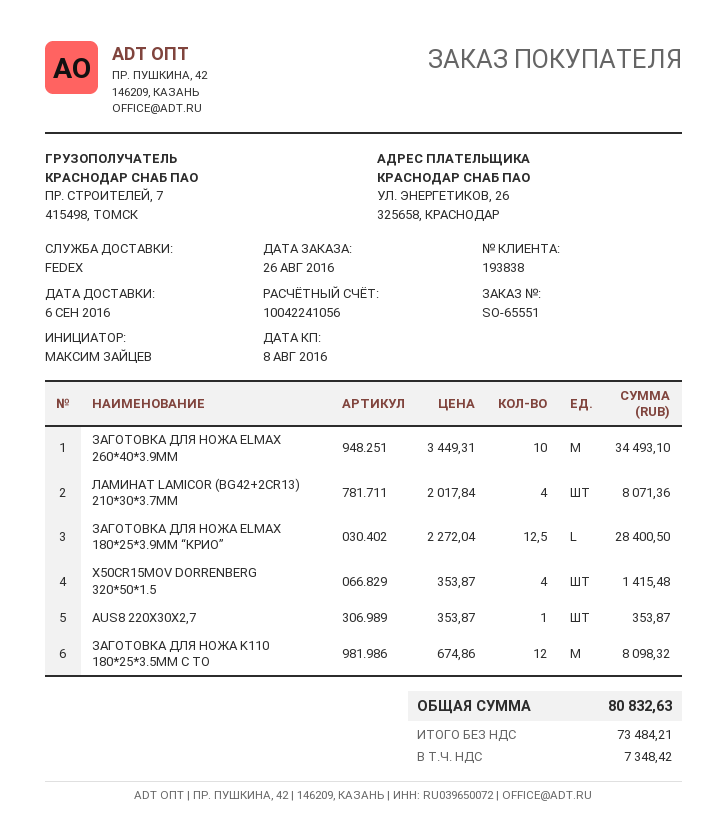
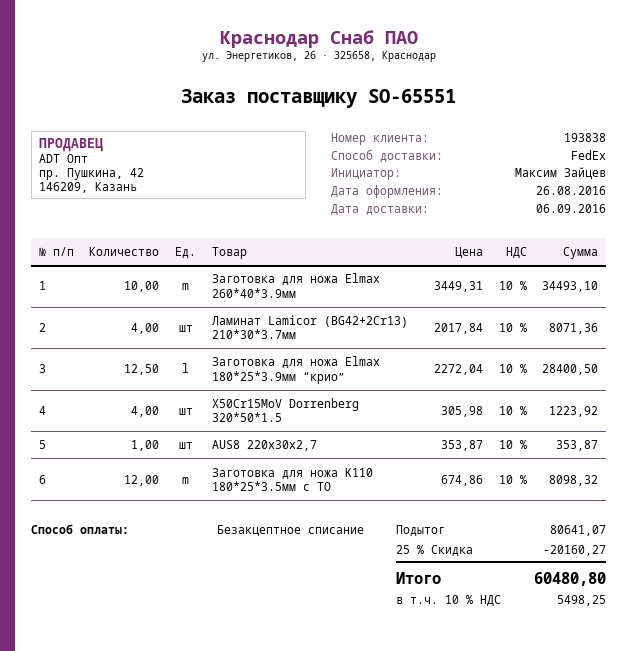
X50CR15MOV DORRENBERG 320*50*1.5: 4 x 353.87 = 1415.48 -> 4 x 305.98 = 1223.92
discount: none -> 25% = 20160.27
tax: 7348.42 -> 5498.25
total: 80832.63 -> 60480.80

